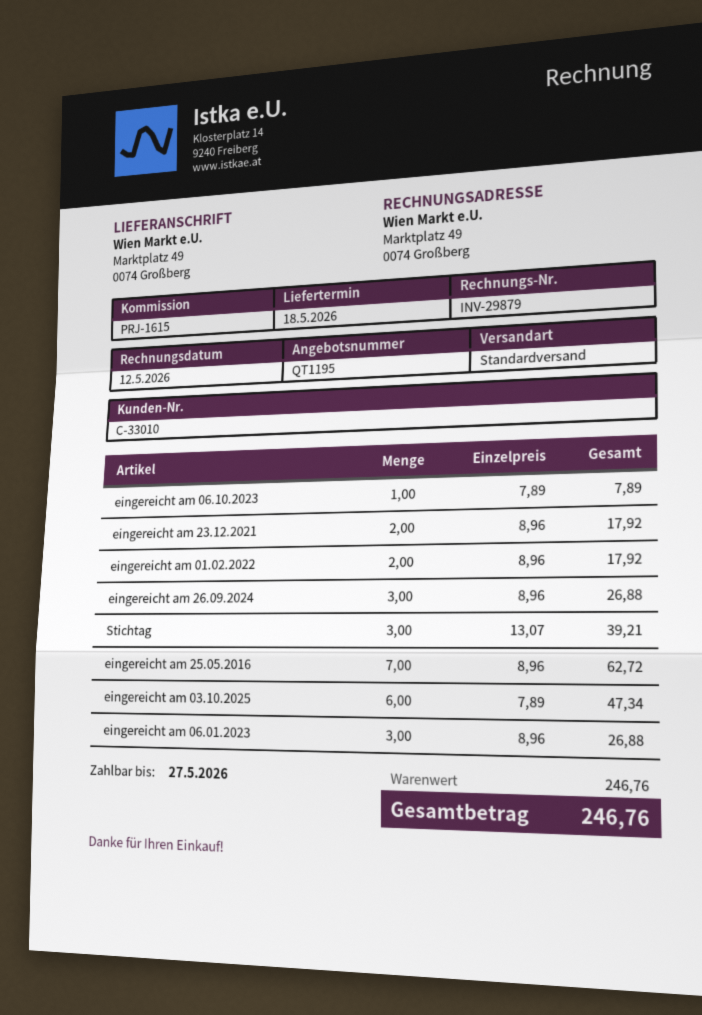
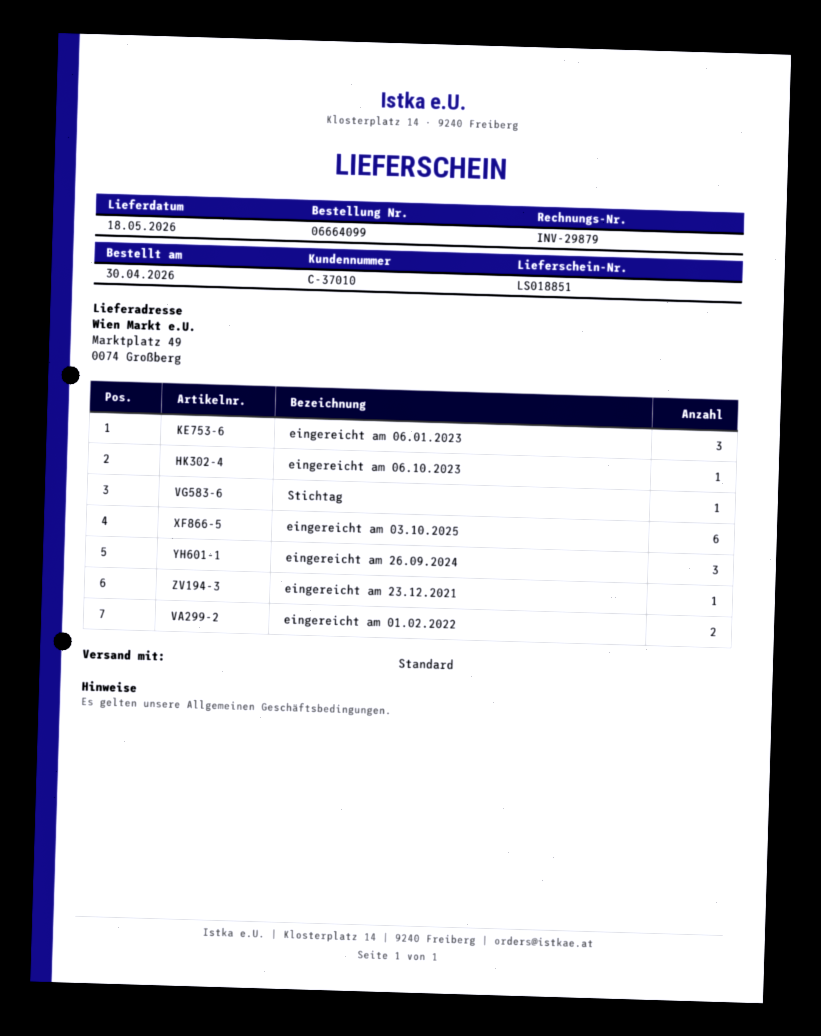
customer number: C-33010 -> C-37010
eingereicht am 23.12.2021: 2 -> 1
Stichtag: 3 -> 1
eingereicht am 25.05.2016: 7 -> none

